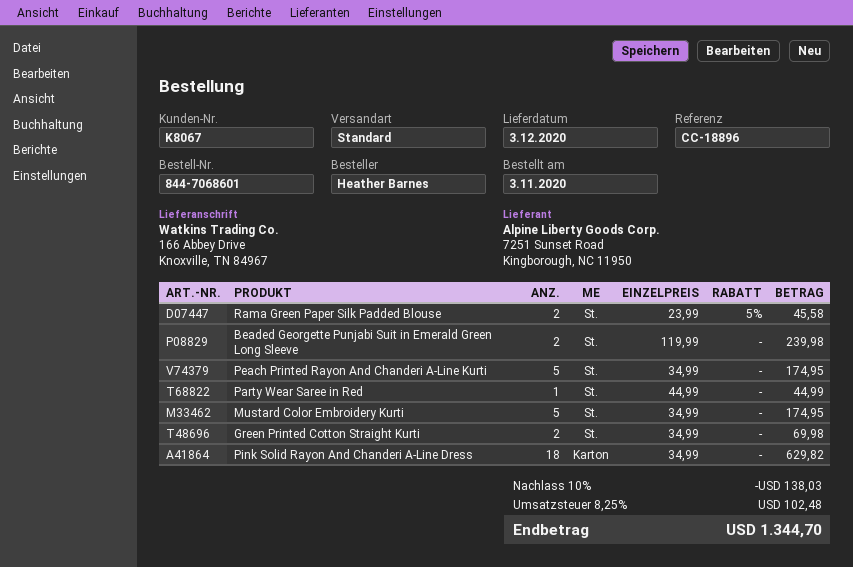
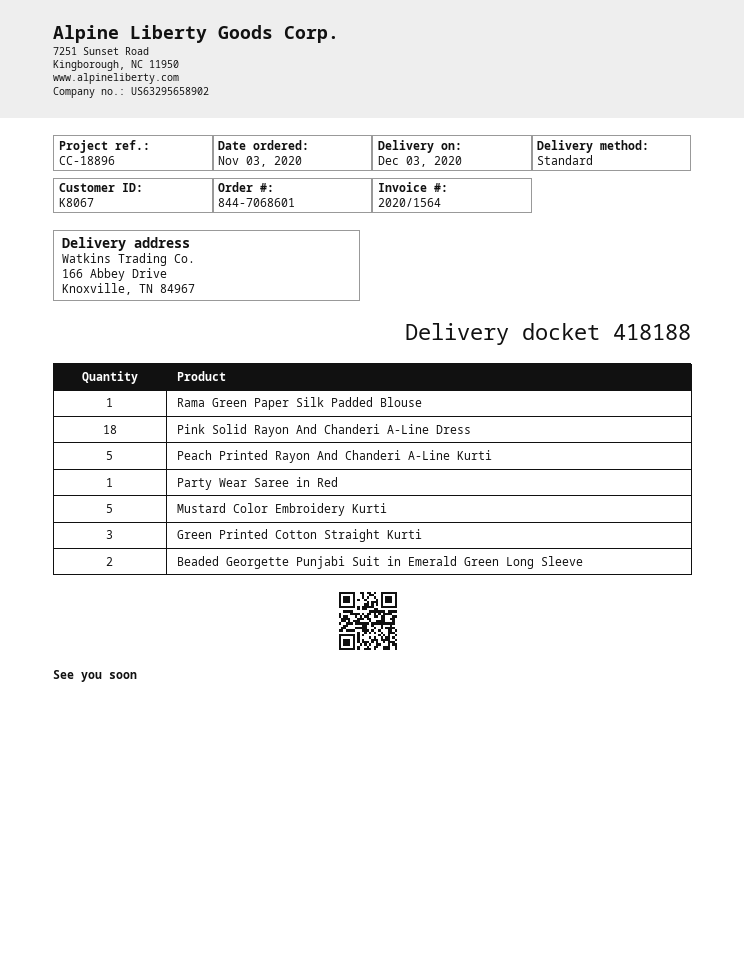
Rama Green Paper Silk Padded Blouse: 2 -> 1
Green Printed Cotton Straight Kurti: 2 -> 3

